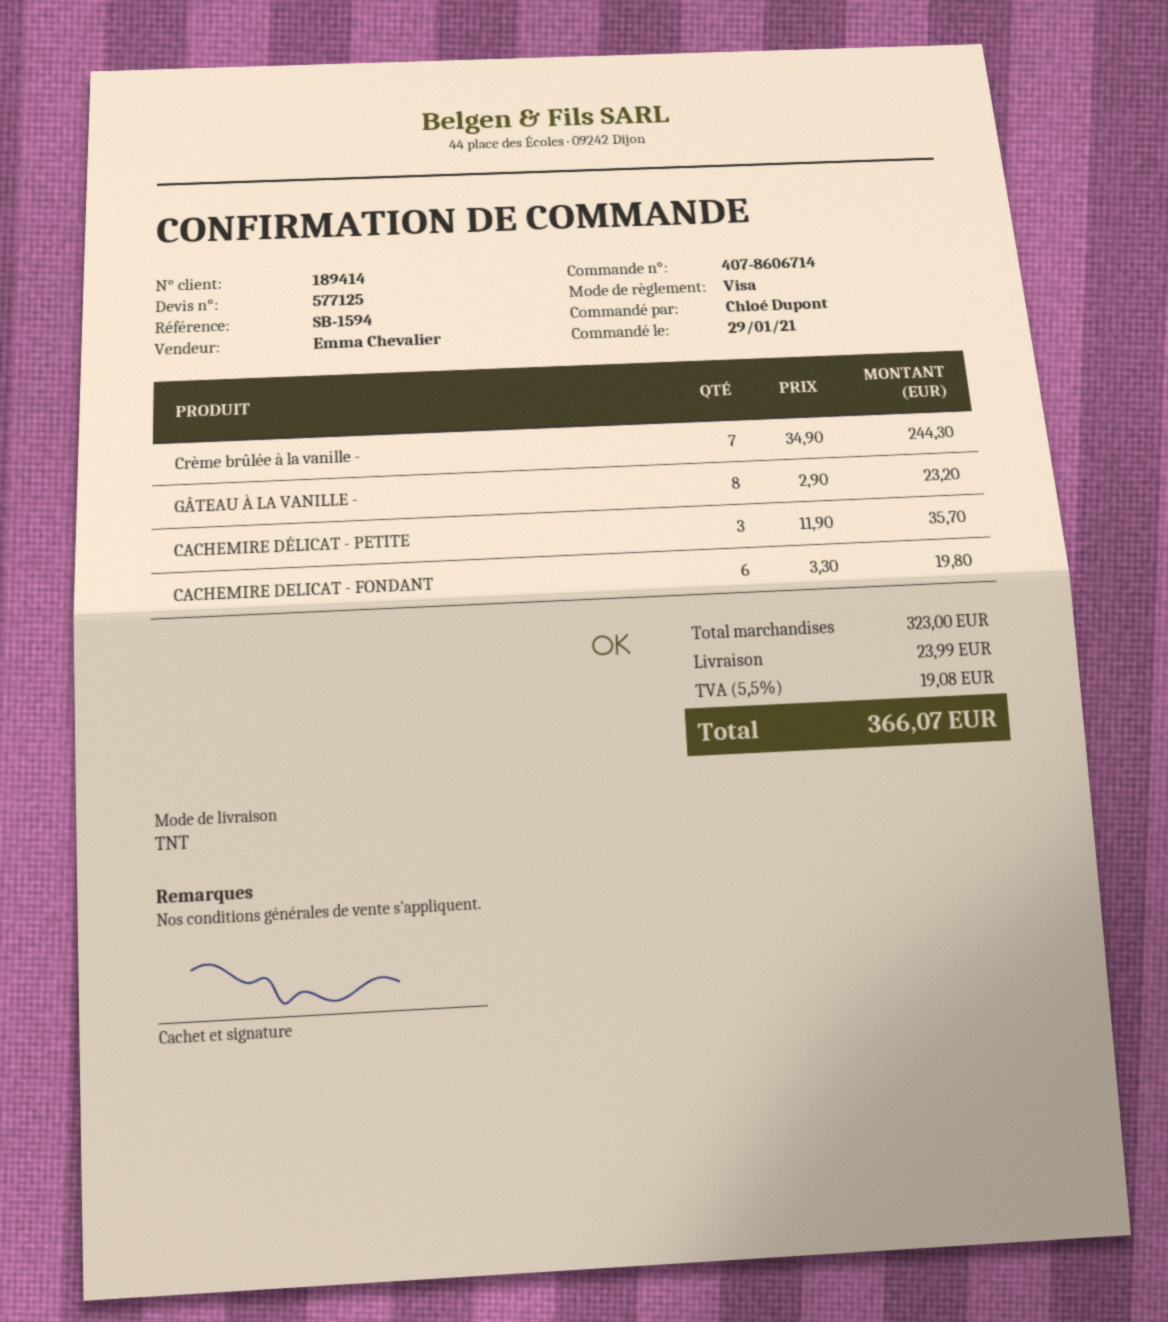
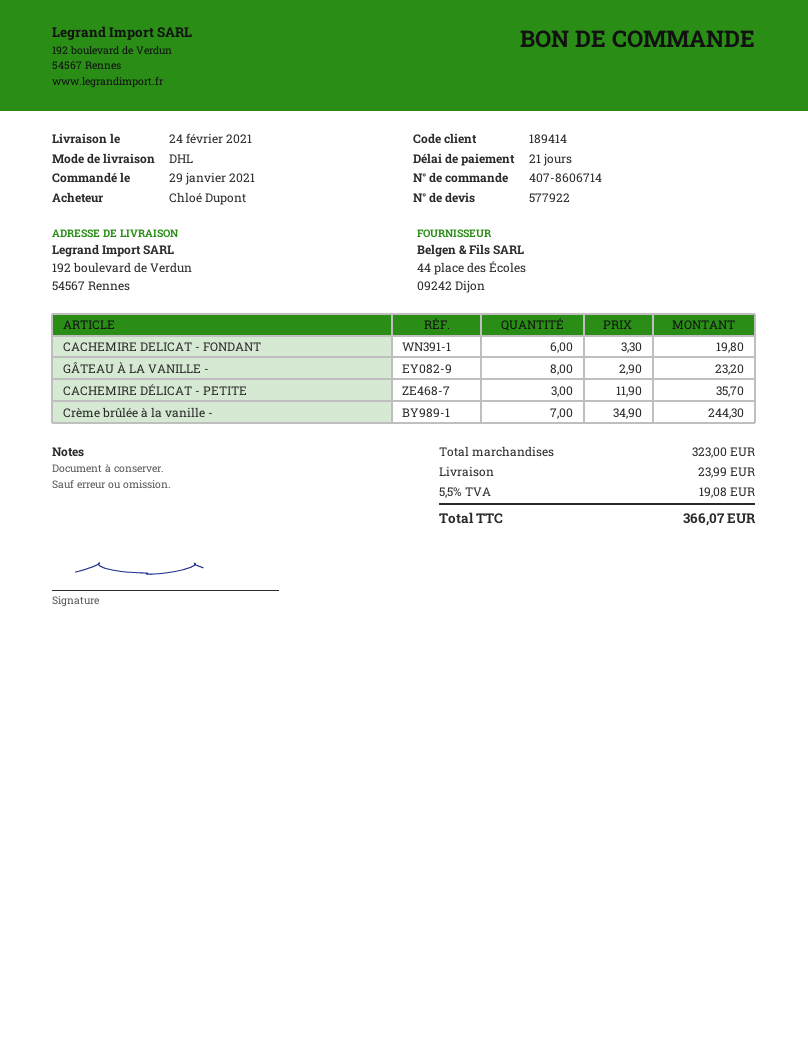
quote number: 577125 -> 577922
shipping method: TNT -> DHL

